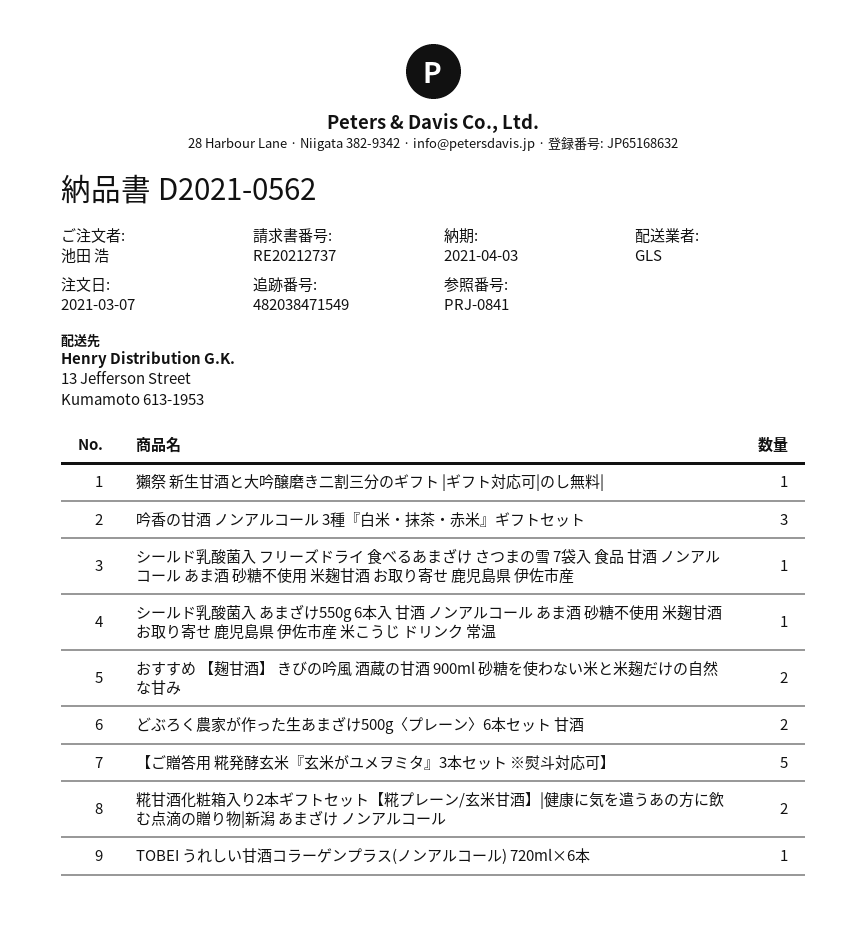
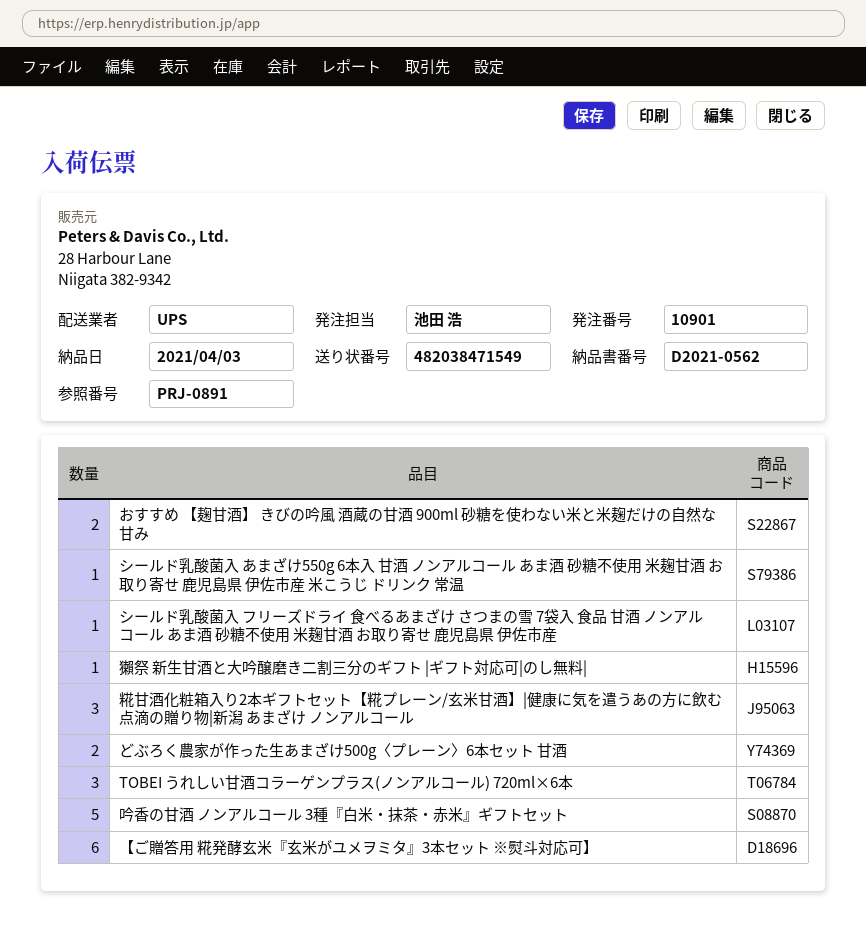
reference: PRJ-0841 -> PRJ-0891
shipping method: GLS -> UPS
吟香の甘酒 ノンアルコール 3種『白米・抹茶・赤米』ギフトセット: 3 -> 5
【ご贈答用 糀発酵玄米『玄米がユメヲミタ』3本セット ※熨斗対応可】: 5 -> 6
糀甘酒化粧箱入り2本ギフトセット【糀プレーン/玄米甘酒】|健康に気を遣うあの方に飲む点滴の贈り物|新潟 あまざけ ノンアルコール: 2 -> 3
TOBEI うれしい甘酒コラーゲンプラス(ノンアルコール) 720ml×6本: 1 -> 3

